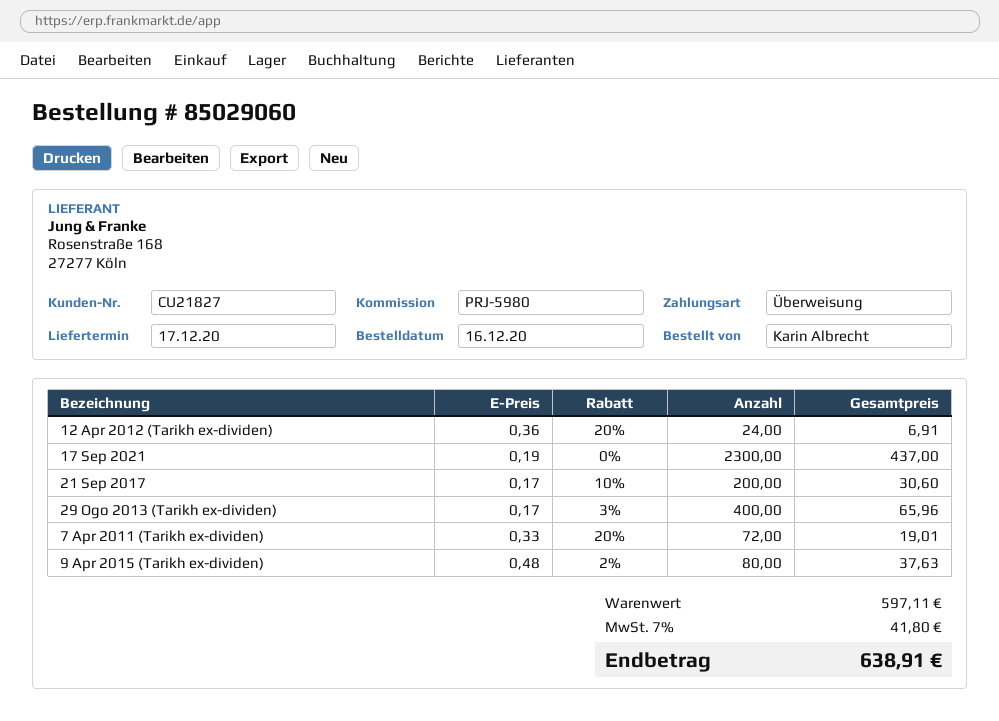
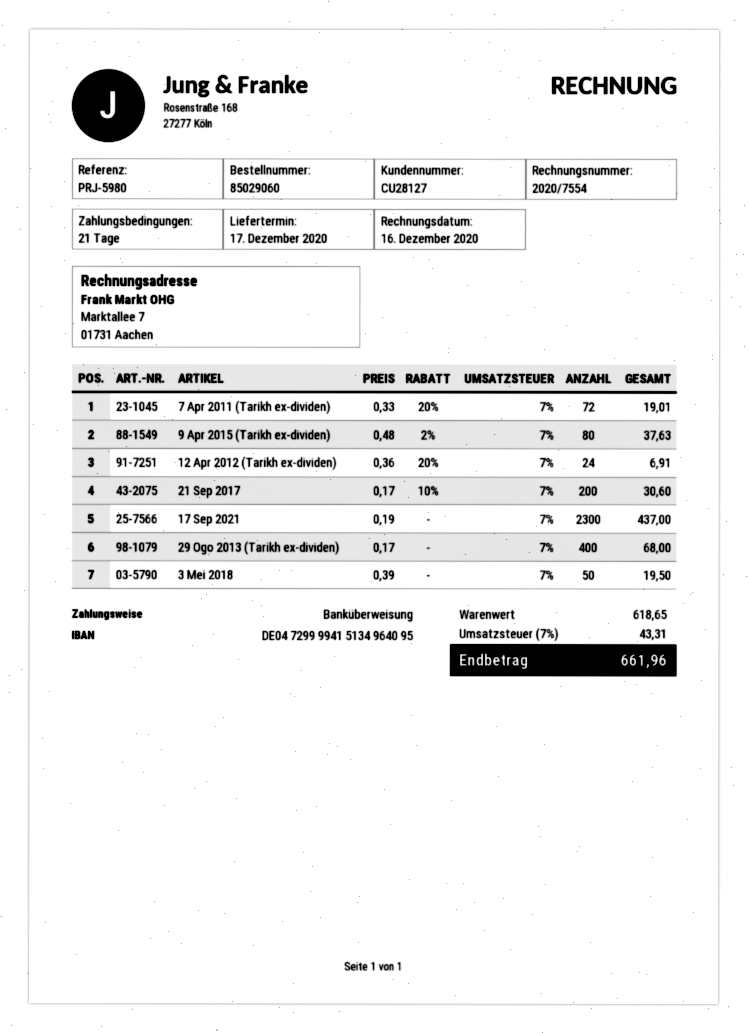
customer number: CU21827 -> CU28127
29 Ogo 2013 (Tarikh ex-dividen): 400 x 0.17 - 3% = 65.96 -> 400 x 0.17 = 68.00
3 Mei 2018: none -> 50 x 0.39 = 19.50
subtotal: 597.11 -> 618.65
tax: 7% = 41.80 -> 7% = 43.31
total: 638.91 -> 661.96

